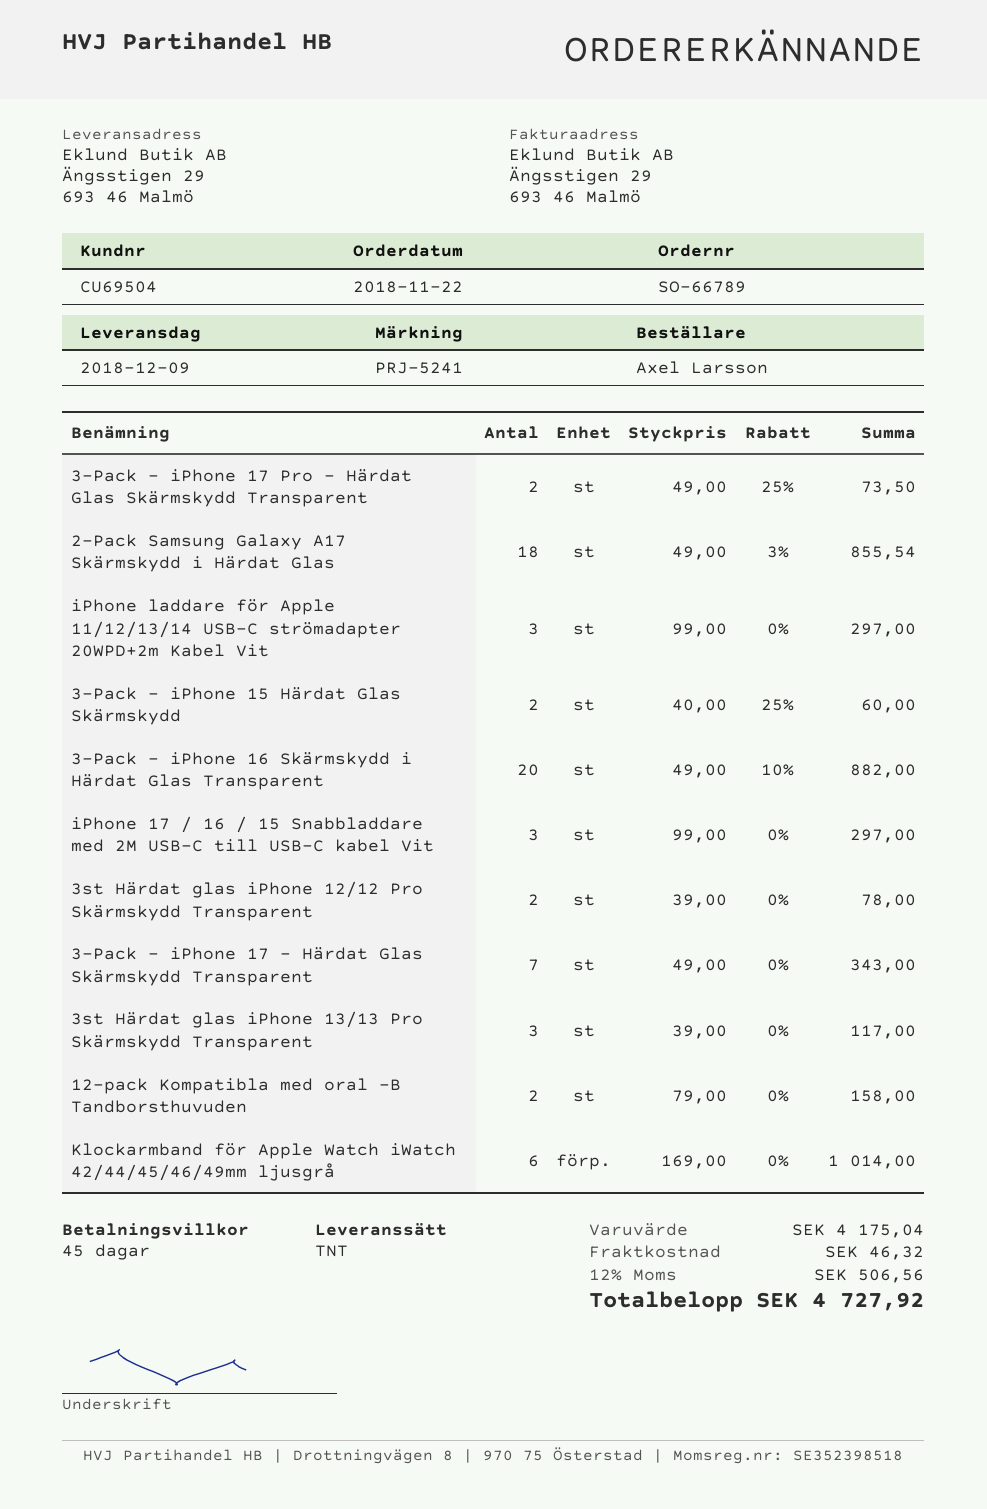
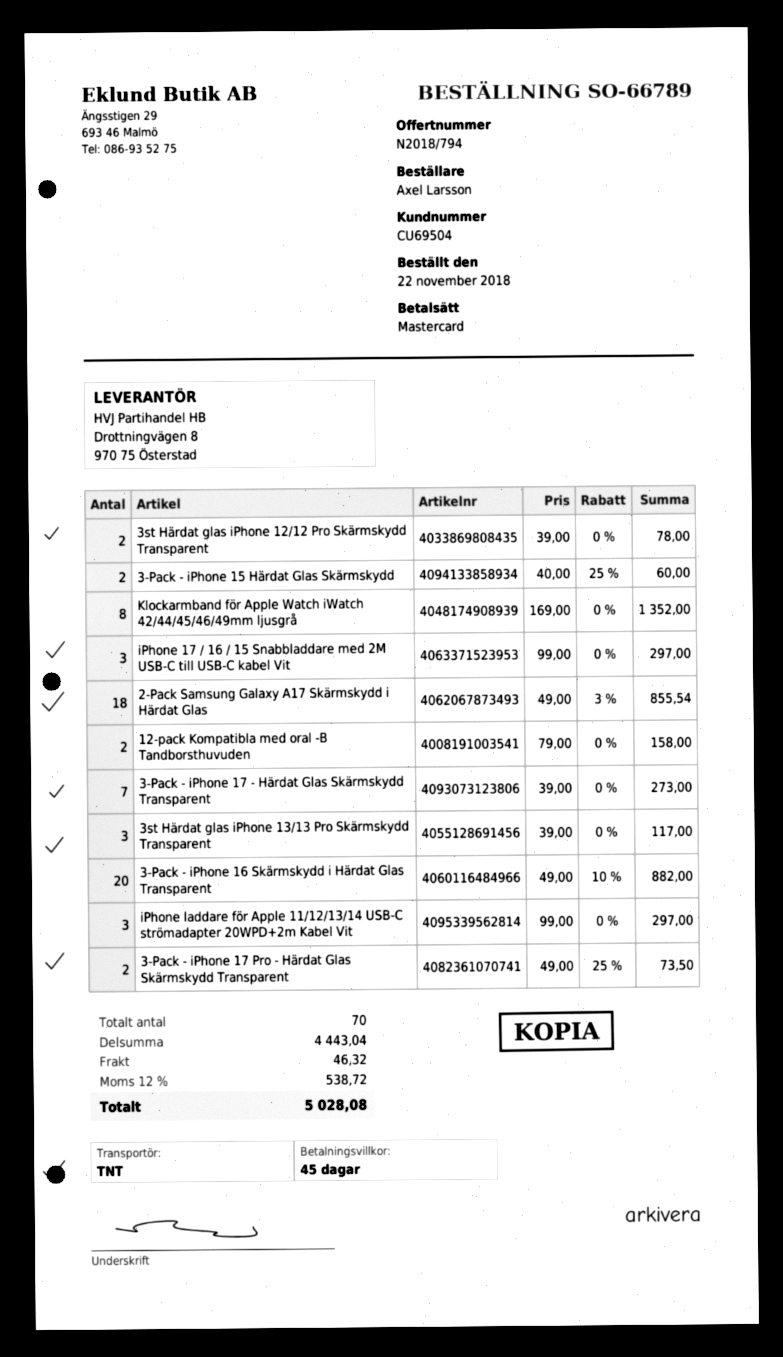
3-Pack - iPhone 17 - Härdat Glas Skärmskydd Transparent: 7 x 49.00 = 343.00 -> 7 x 39.00 = 273.00
Klockarmband för Apple Watch iWatch 42/44/45/46/49mm ljusgrå: 6 x 169.00 = 1014.00 -> 8 x 169.00 = 1352.00
subtotal: 4175.04 -> 4443.04
tax: 12% = 506.56 -> 12% = 538.72
total: 4727.92 -> 5028.08

